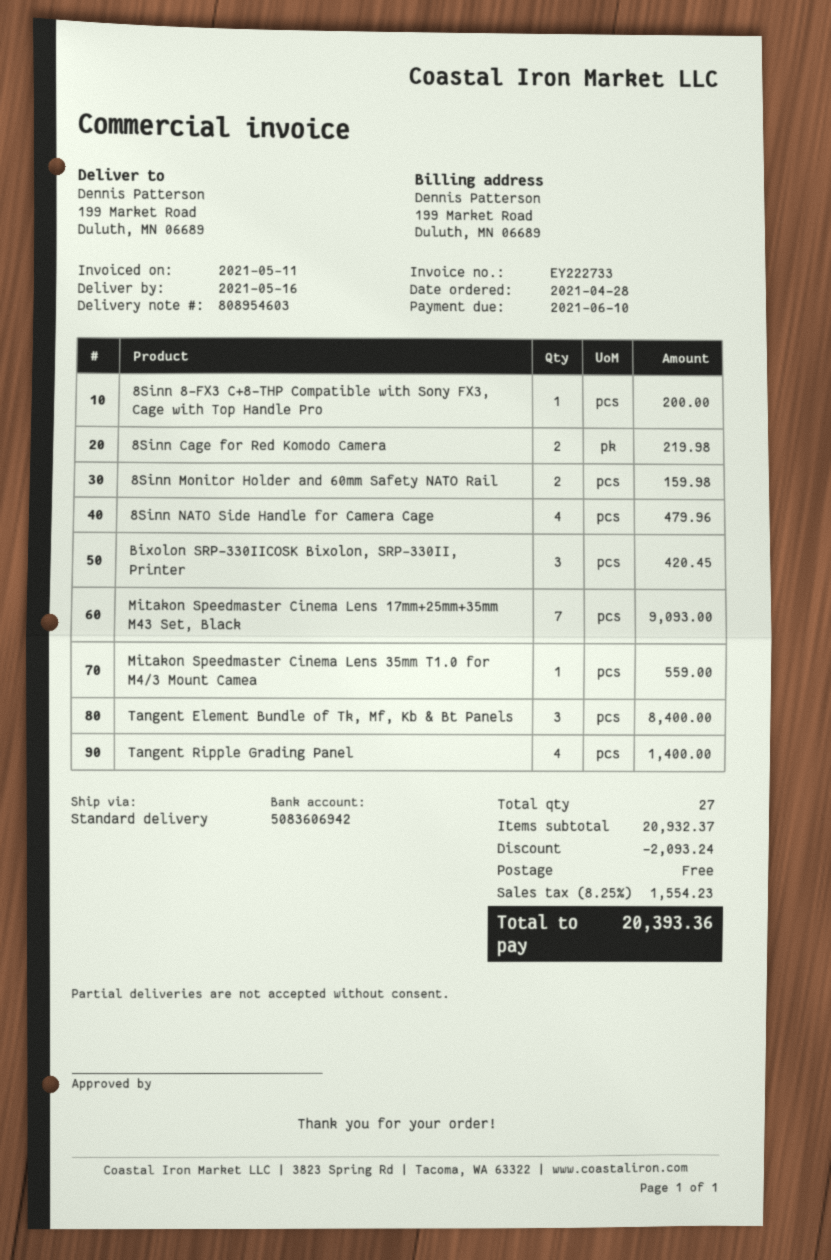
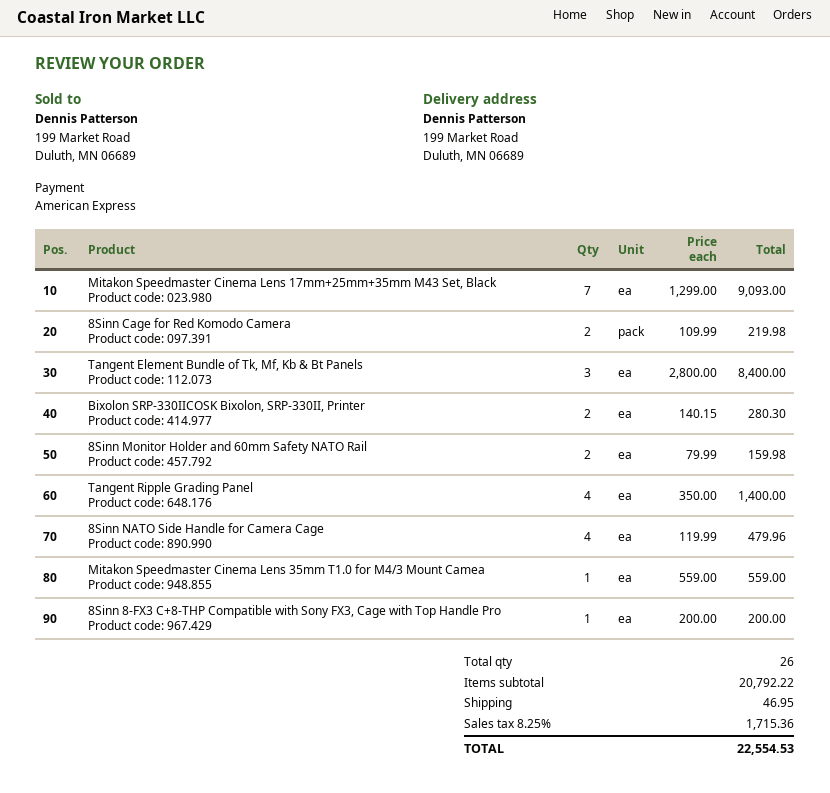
Bixolon SRP-330IICOSK Bixolon, SRP-330II, Printer: 3 for 420.45 -> 2 for 280.30
total quantity: 27 -> 26
subtotal: 20932.37 -> 20792.22
discount: 2093.24 -> none
shipping: 0.00 -> 46.95
tax: 8.25% = 1554.23 -> 8.25% = 1715.36
total: 20393.36 -> 22554.53

